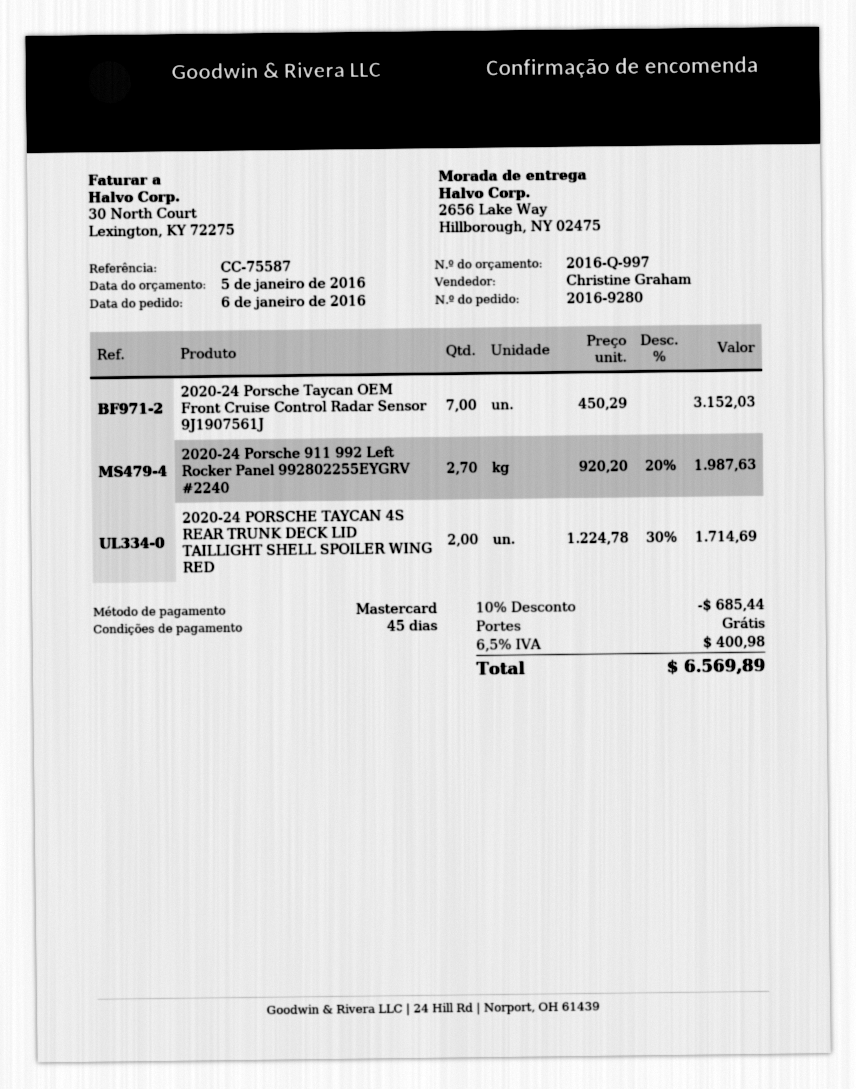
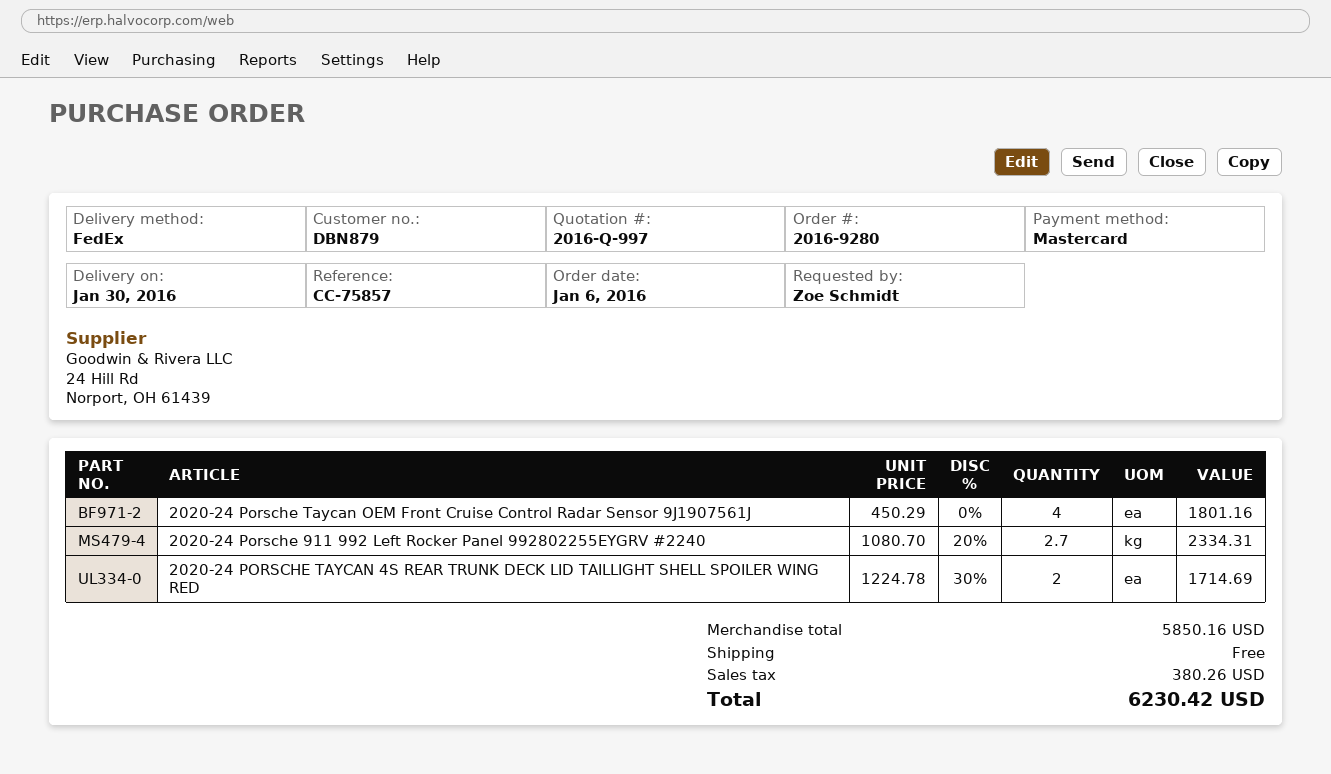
reference: CC-75587 -> CC-75857
2020-24 Porsche Taycan OEM Front Cruise Control Radar Sensor 9J1907561J: 7 x 450.29 = 3152.03 -> 4 x 450.29 = 1801.16
2020-24 Porsche 911 992 Left Rocker Panel 992802255EYGRV #2240: 2.7 x 920.20 - 20% = 1987.63 -> 2.7 x 1080.70 - 20% = 2334.31
discount: 10% = 685.44 -> none
tax: 400.98 -> 380.26
total: 6569.89 -> 6230.42

